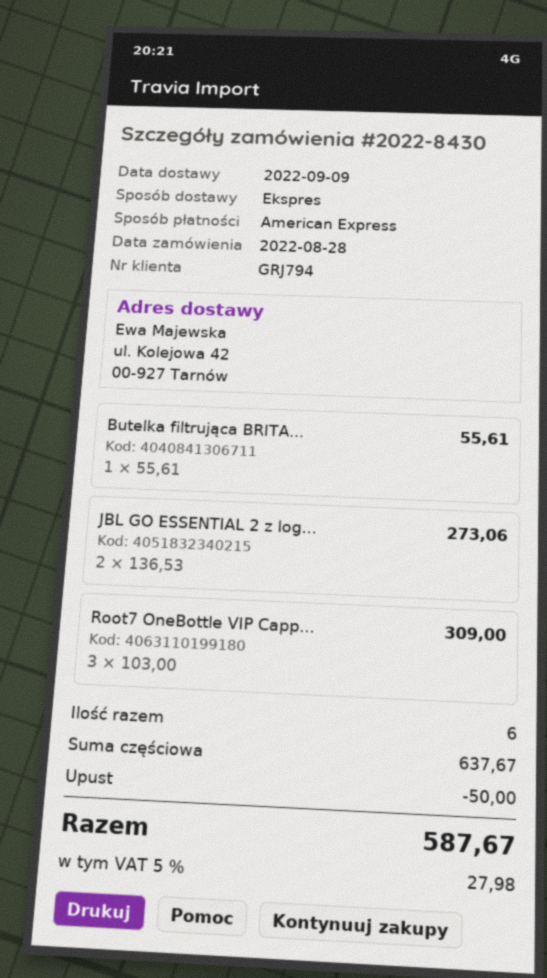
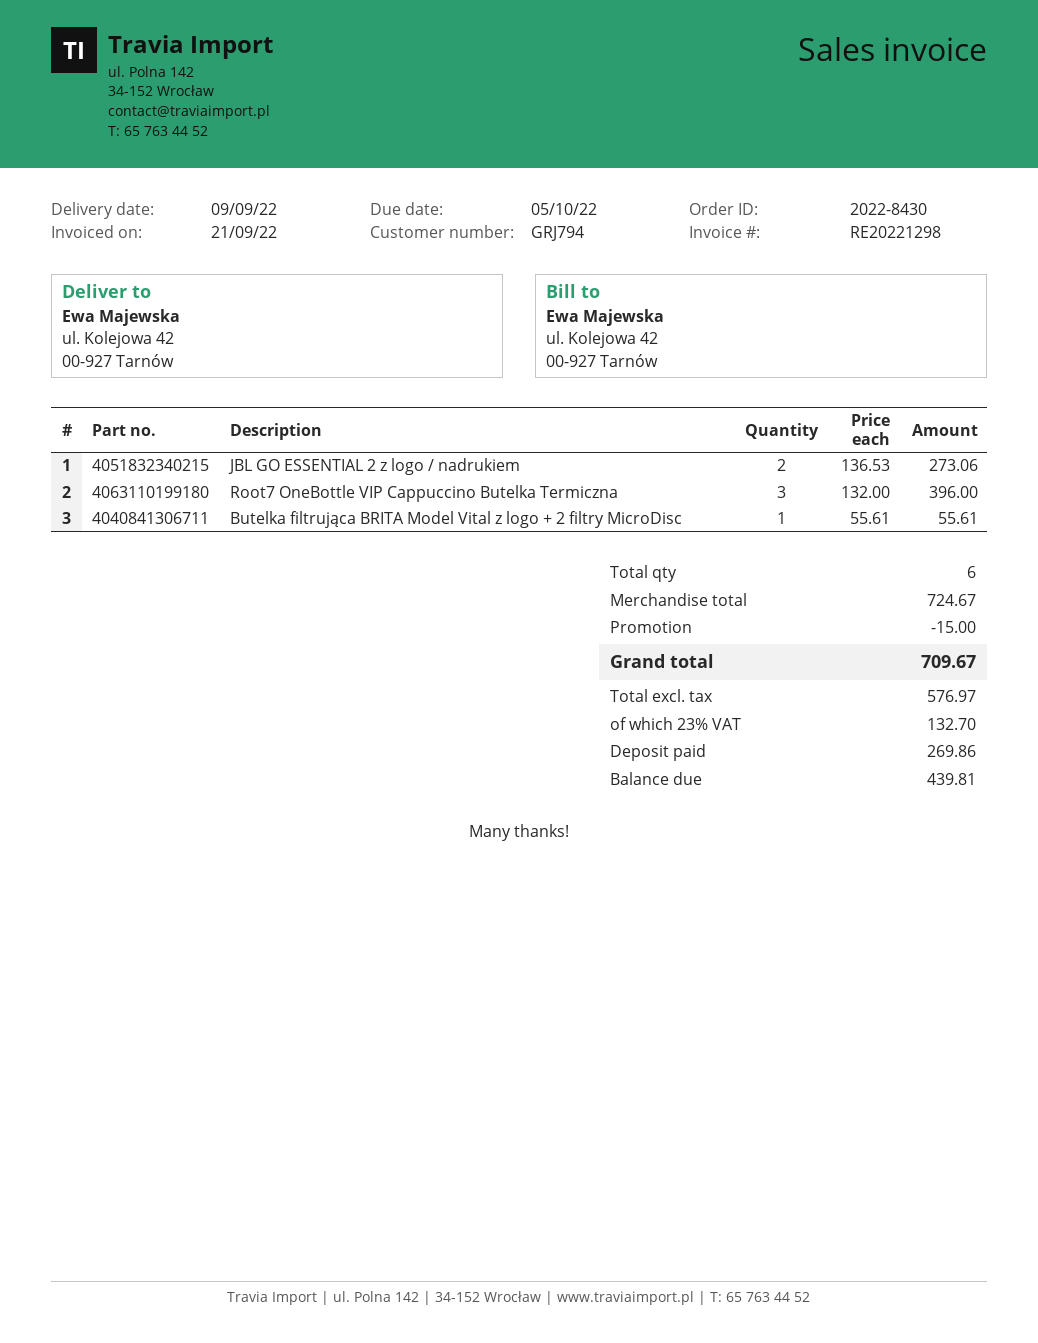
Root7 OneBottle VIP Capp...: 3 x 103.00 = 309.00 -> 3 x 132.00 = 396.00
subtotal: 637.67 -> 724.67
discount: 50.00 -> 15.00
tax: 5% = 27.98 -> 23% = 132.70
total: 587.67 -> 709.67

